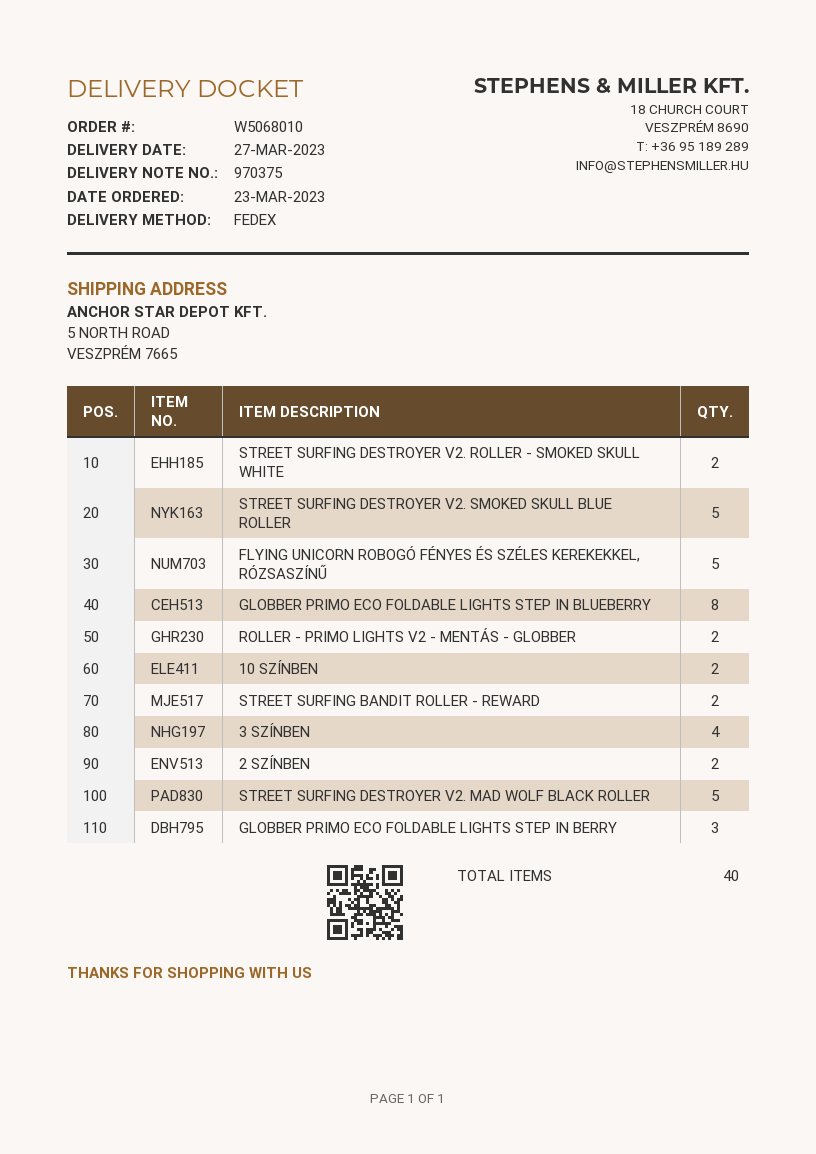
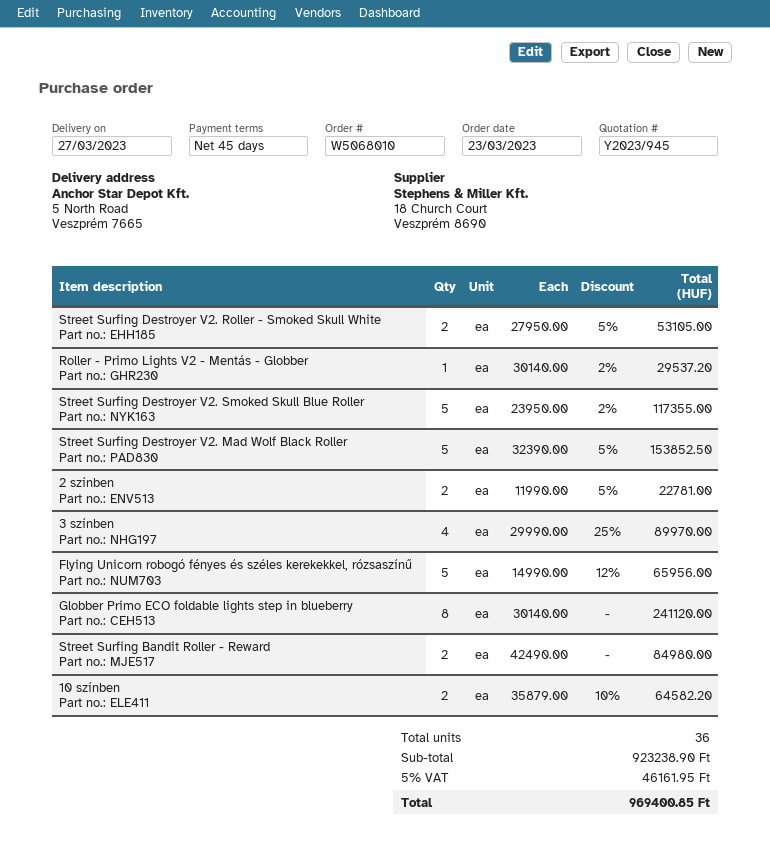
ROLLER - PRIMO LIGHTS V2 - MENTÁS - GLOBBER: 2 -> 1
GLOBBER PRIMO ECO FOLDABLE LIGHTS STEP IN BERRY: 3 -> none
total quantity: 40 -> 36

